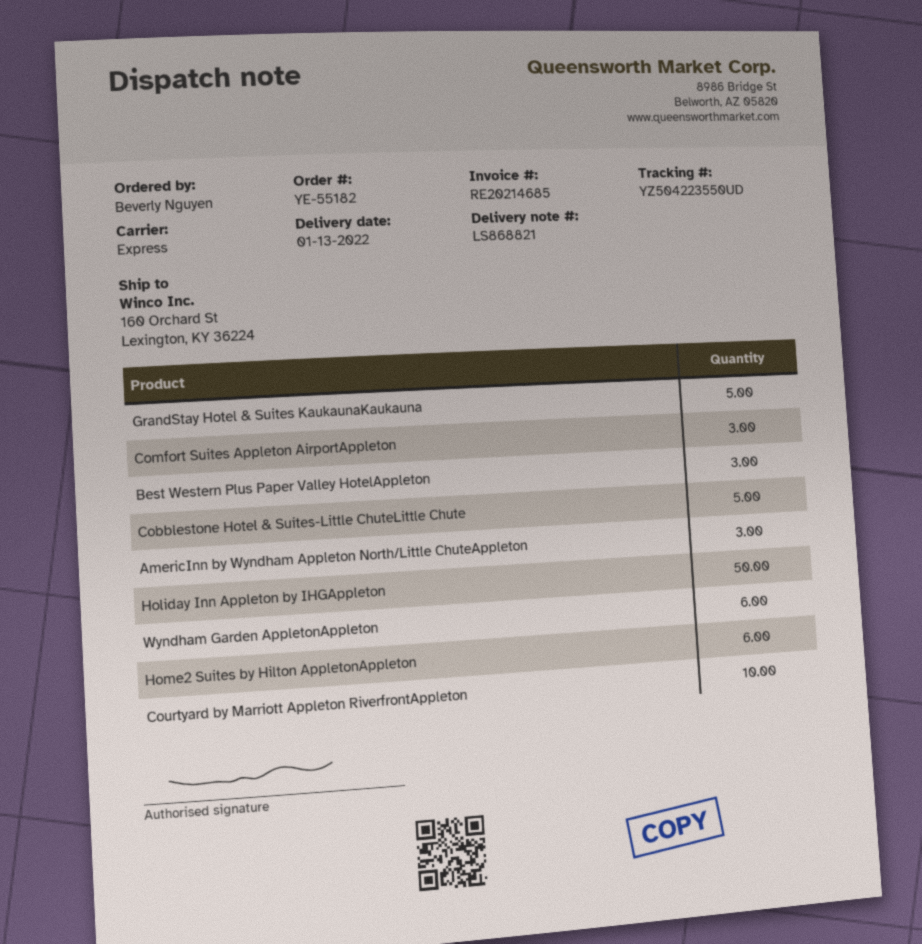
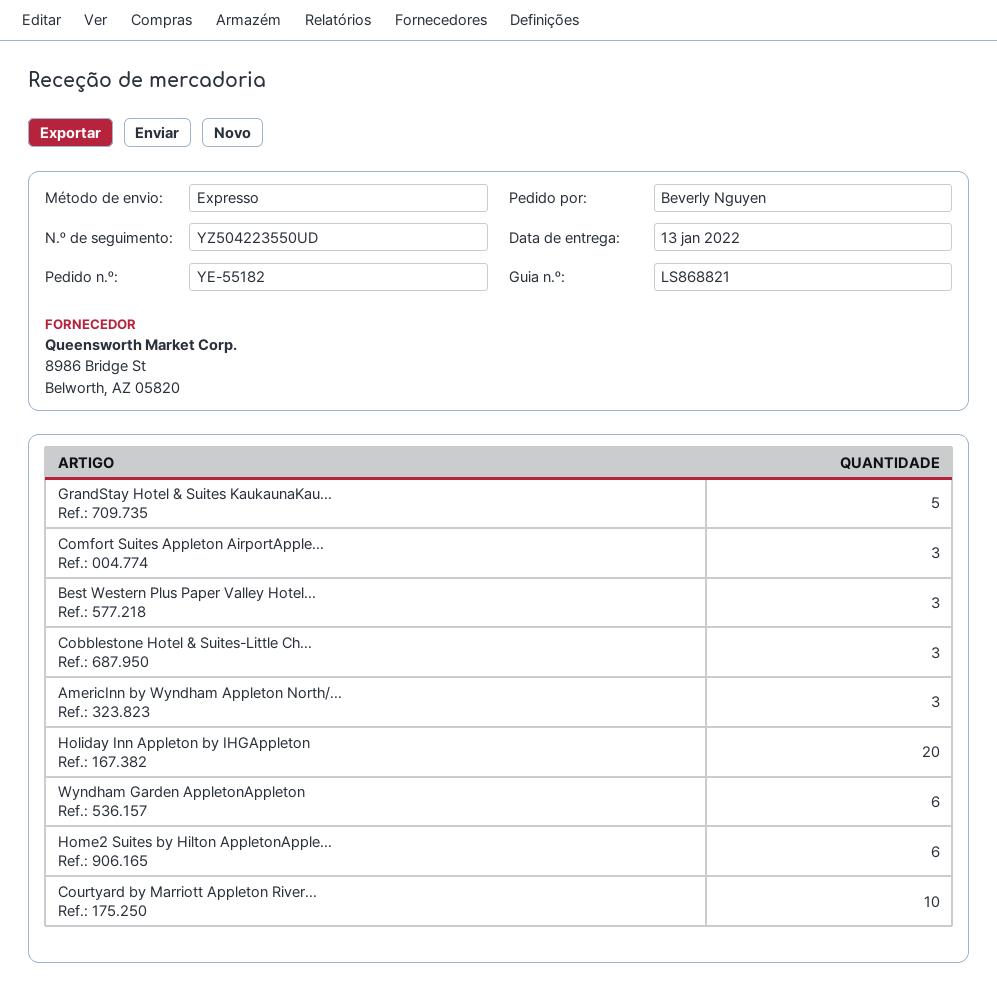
Cobblestone Hotel & Suites-Little ChuteLittle Chute: 5 -> 3
Holiday Inn Appleton by IHGAppleton: 50 -> 20

